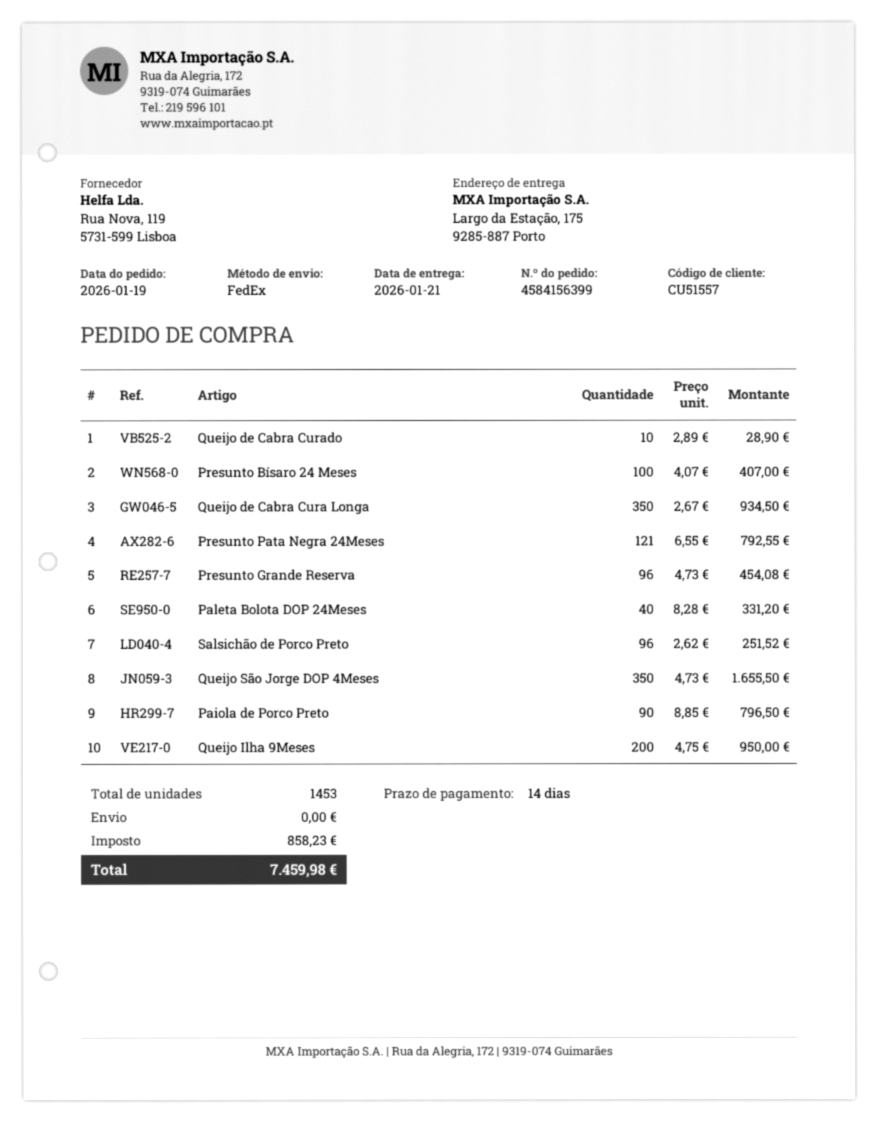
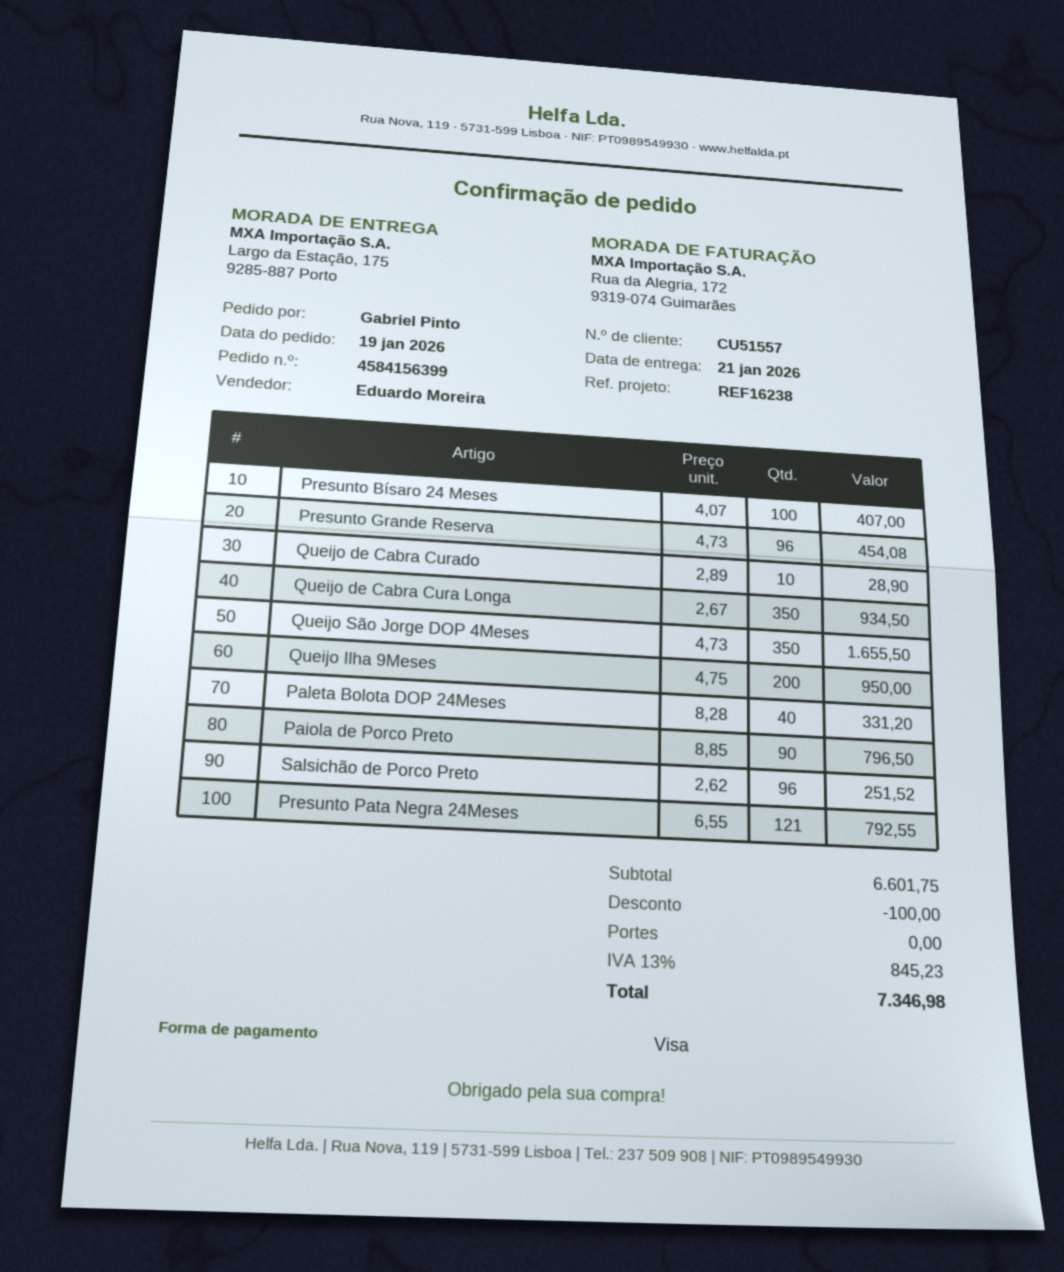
discount: none -> 100.00
tax: 858.23 -> 845.23
total: 7459.98 -> 7346.98

